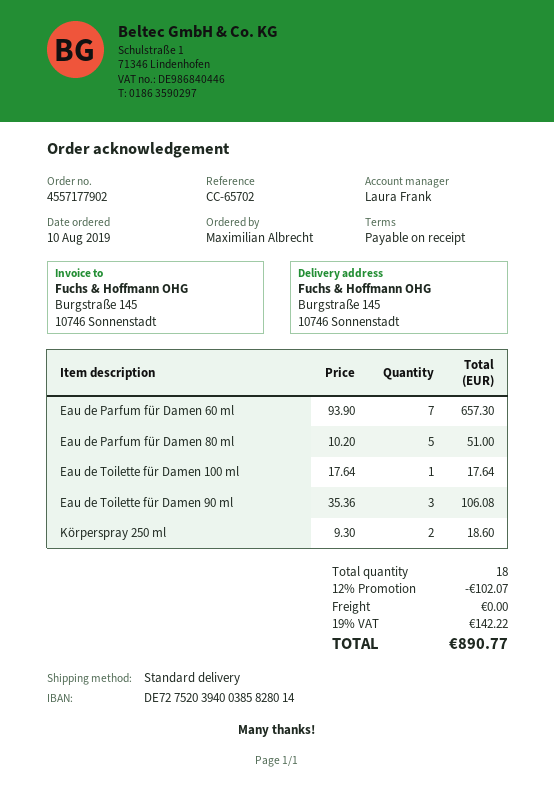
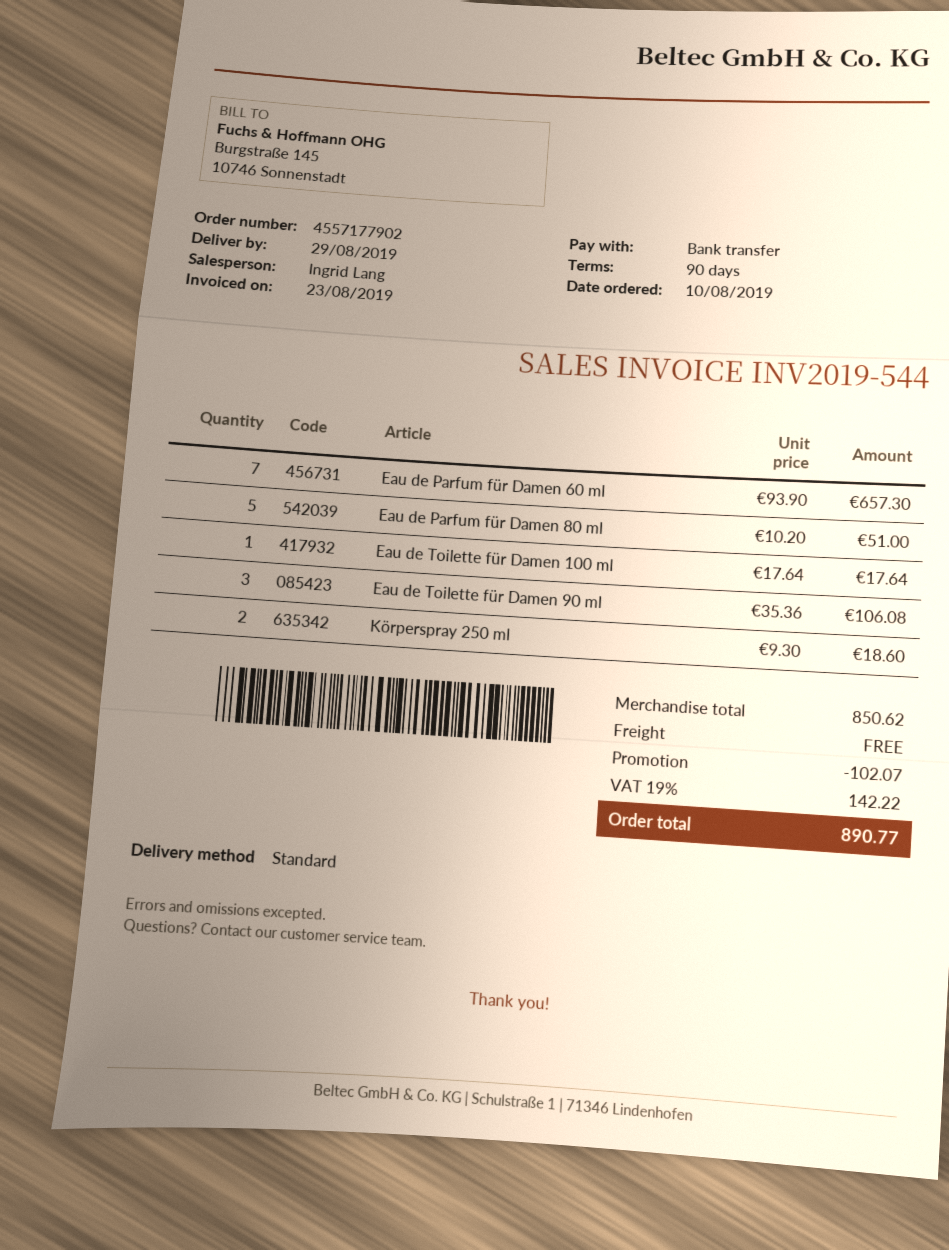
payment terms: on receipt -> 90 days
sales rep: Laura Frank -> Ingrid Lang

